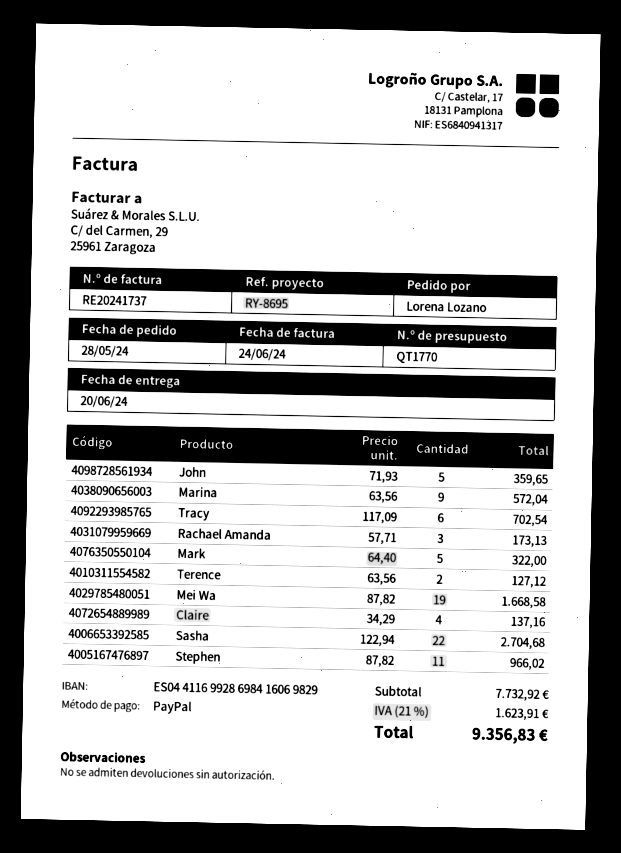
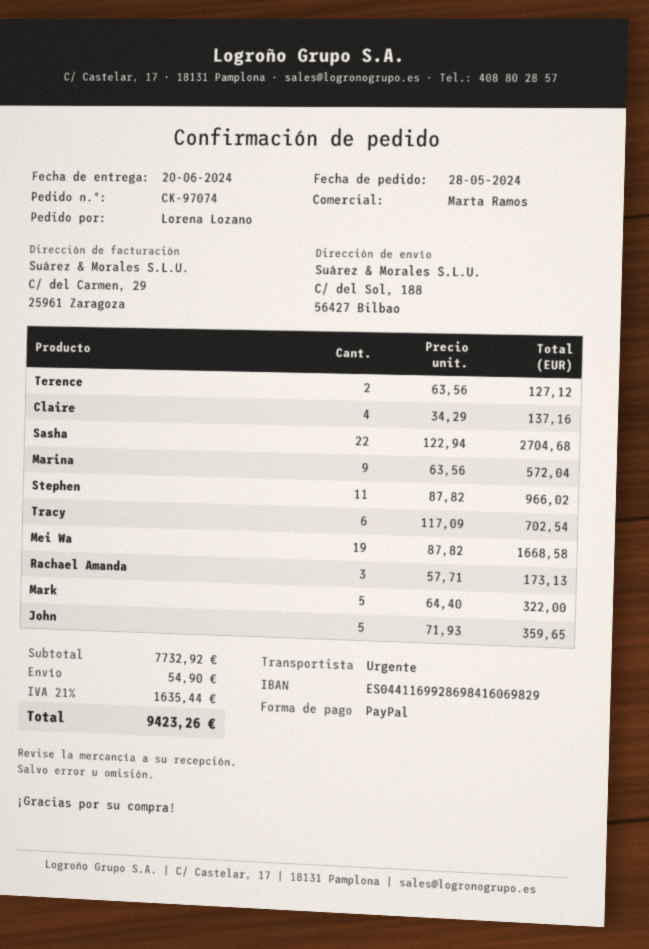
shipping: none -> 54.90
tax: 21% = 1623.91 -> 21% = 1635.44
total: 9356.83 -> 9423.26

